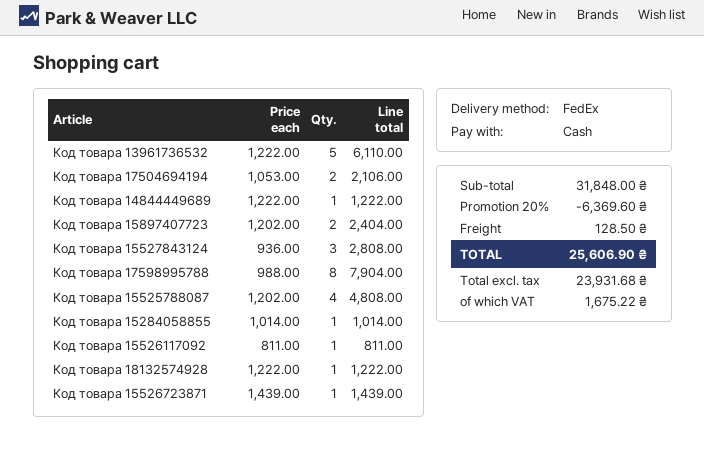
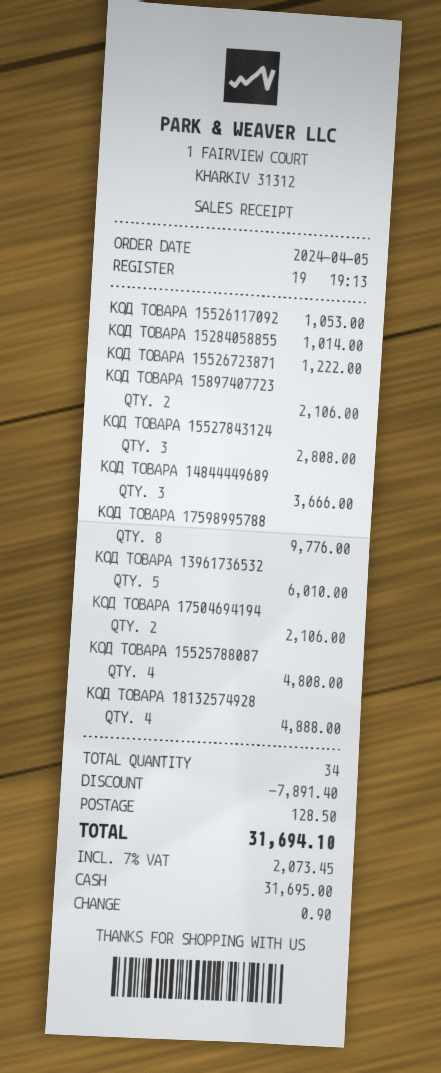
Код товара 13961736532: 5 for 6110.00 -> 5 for 6010.00
Код товара 14844449689: 1 for 1222.00 -> 3 for 3666.00
Код товара 15897407723: 2 for 2404.00 -> 2 for 2106.00
Код товара 17598995788: 8 for 7904.00 -> 8 for 9776.00
Код товара 15526117092: 1 for 811.00 -> 1 for 1053.00
Код товара 18132574928: 1 for 1222.00 -> 4 for 4888.00
Код товара 15526723871: 1 for 1439.00 -> 1 for 1222.00
discount: 6369.60 -> 7891.40
tax: 1675.22 -> 2073.45
total: 25606.90 -> 31694.10

